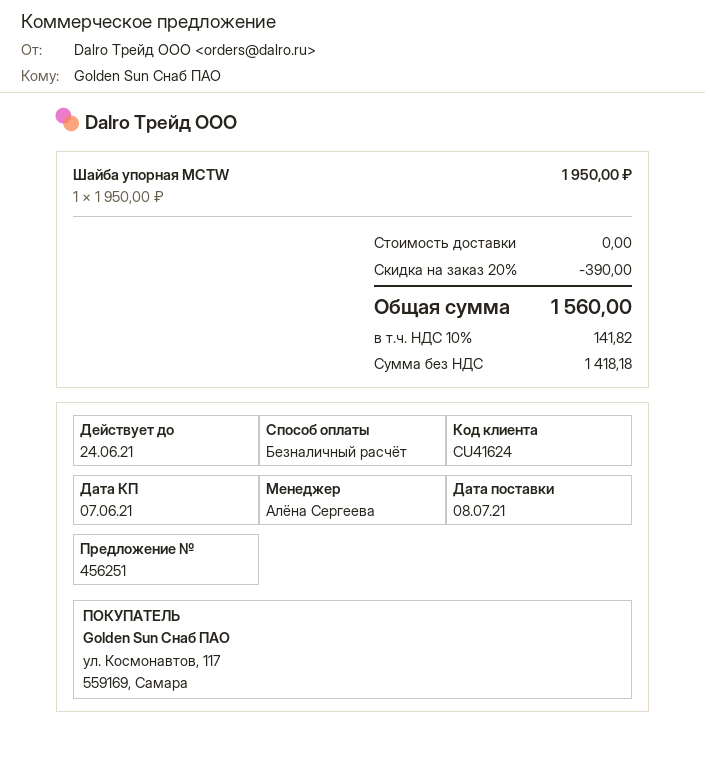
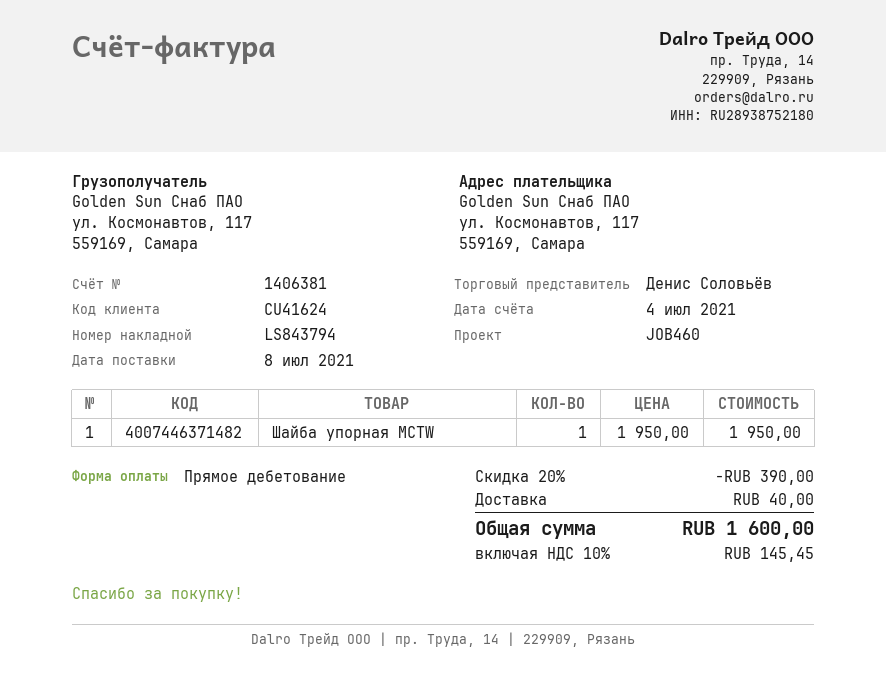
sales rep: Алёна Сергеева -> Денис Соловьёв
payment method: bank transfer -> direct debit
shipping: 0.00 -> 40.00
tax: 10% = 141.82 -> 10% = 145.45
total: 1560.00 -> 1600.00

